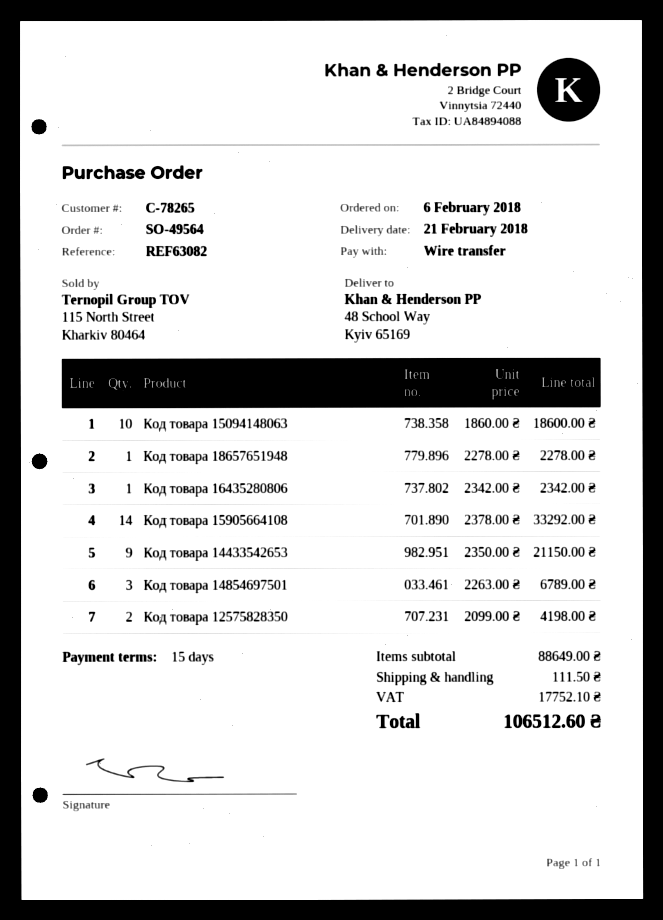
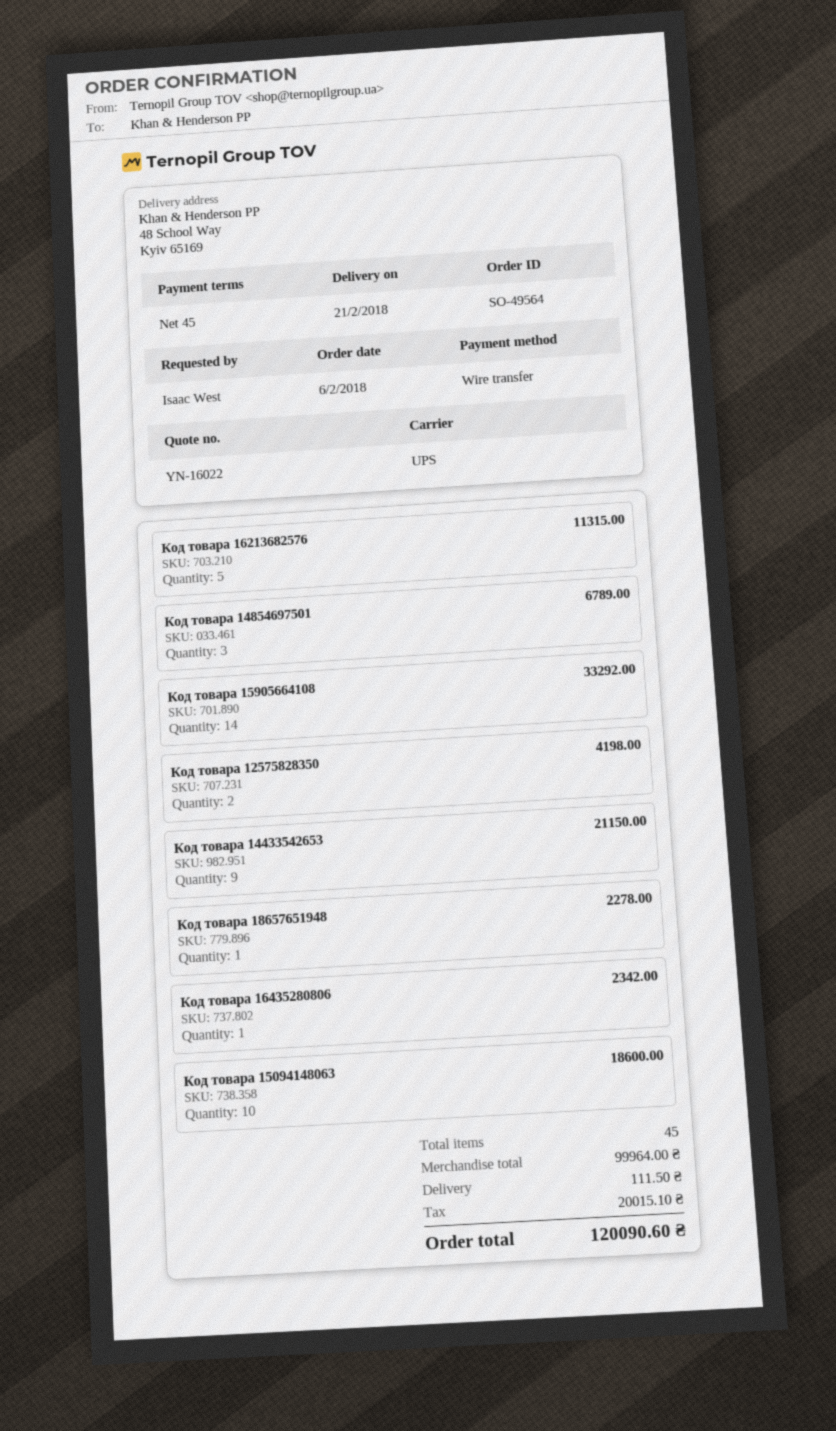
payment terms: 15 days -> 45 days
Код товара 16213682576: none -> 5 for 11315.00
subtotal: 88649.00 -> 99964.00
tax: 17752.10 -> 20015.10
total: 106512.60 -> 120090.60

